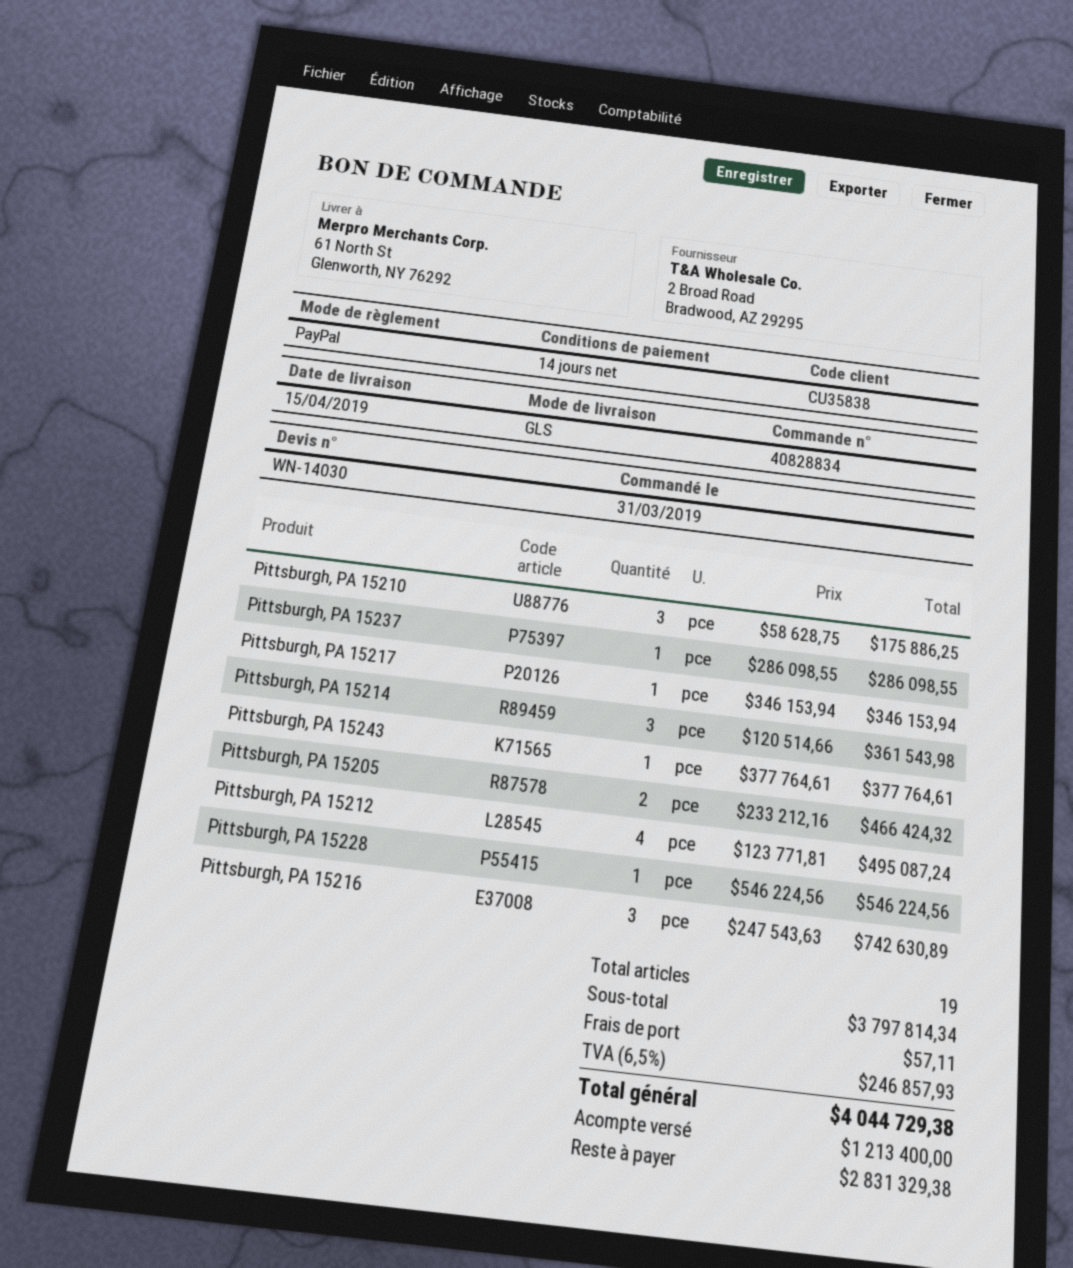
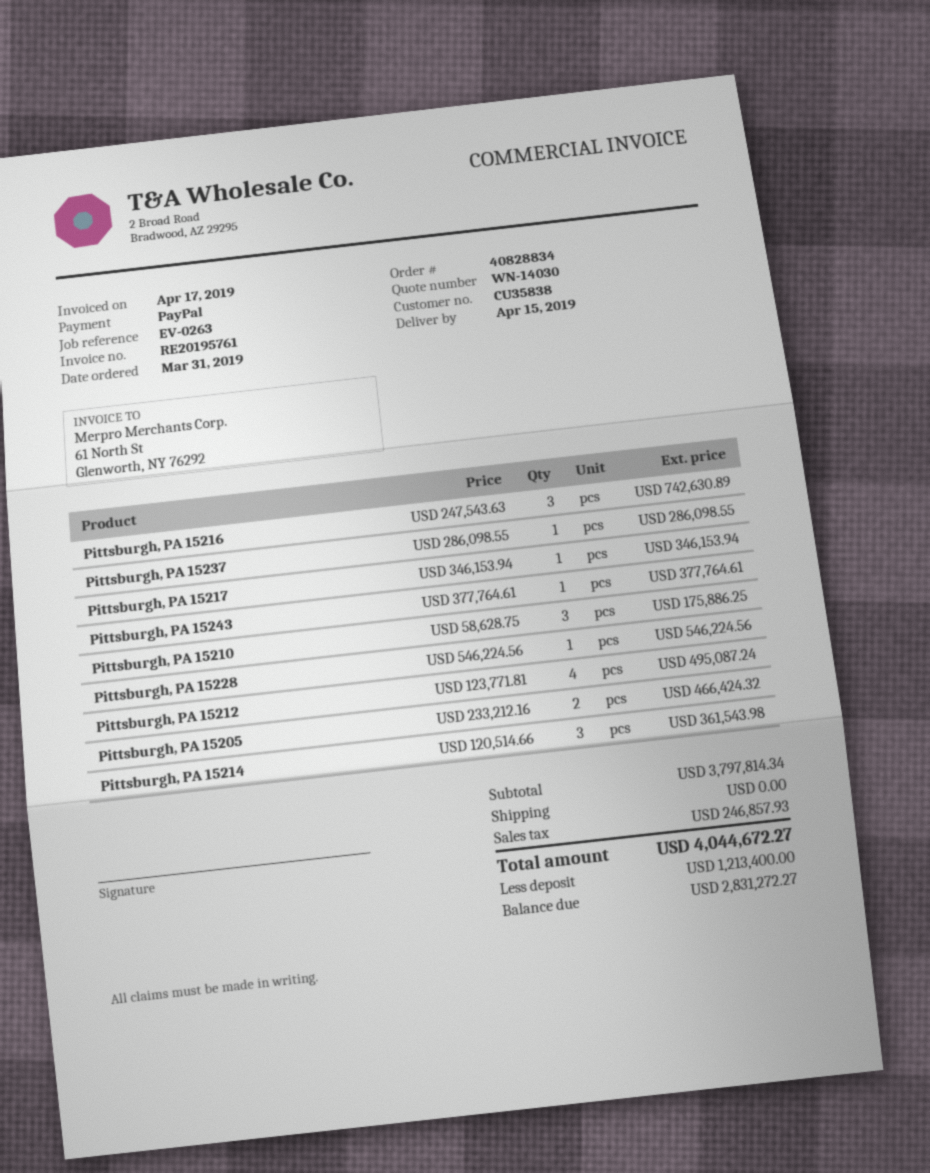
shipping: 57.11 -> 0.00
total: 4044729.38 -> 4044672.27
balance: 2831329.38 -> 2831272.27

